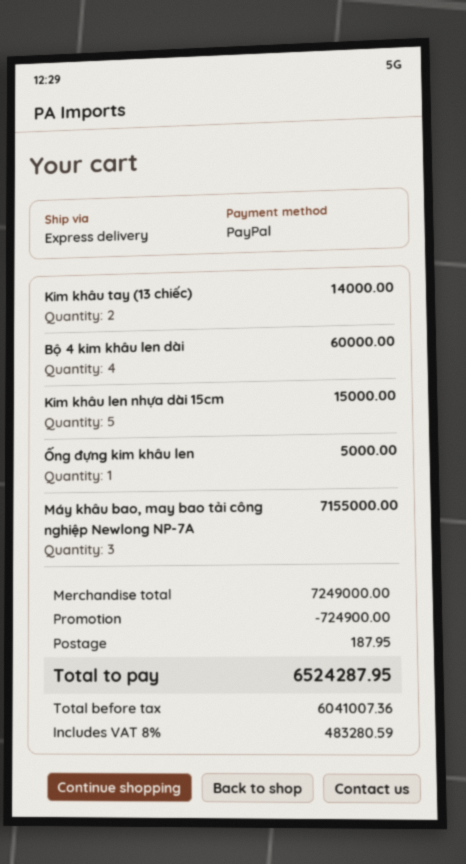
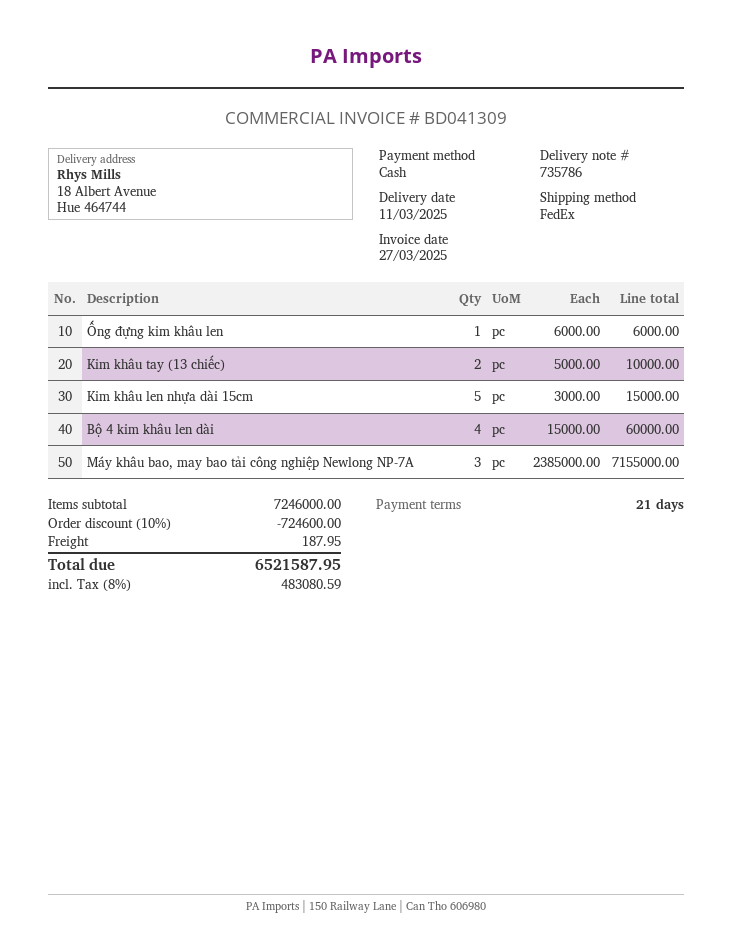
payment method: PayPal -> cash
shipping method: express -> FedEx
Kim khâu tay (13 chiếc): 2 for 14000.00 -> 2 for 10000.00
Ống đựng kim khâu len: 1 for 5000.00 -> 1 for 6000.00
subtotal: 7249000.00 -> 7246000.00
discount: 724900.00 -> 724600.00
tax: 8% = 483280.59 -> 8% = 483080.59
total: 6524287.95 -> 6521587.95

